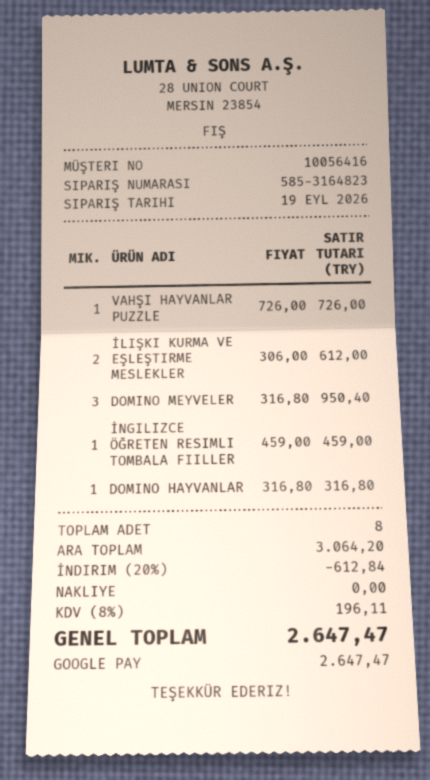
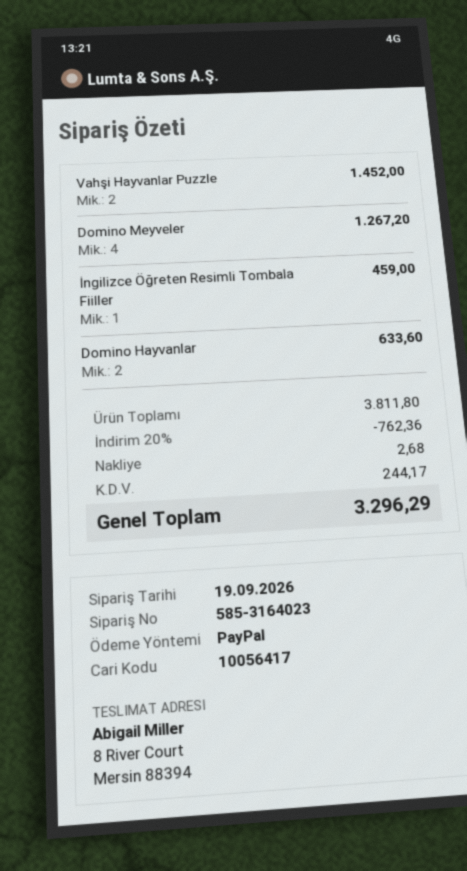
order number: 585-3164823 -> 585-3164023
customer number: 10056416 -> 10056417
payment method: Google Pay -> PayPal
VAHŞI HAYVANLAR PUZZLE: 1 for 726.00 -> 2 for 1452.00
İLIŞKI KURMA VE EŞLEŞTIRME MESLEKLER: 2 for 612.00 -> none
DOMINO MEYVELER: 3 for 950.40 -> 4 for 1267.20
DOMINO HAYVANLAR: 1 for 316.80 -> 2 for 633.60
subtotal: 3064.20 -> 3811.80
discount: 20% = 612.84 -> 20% = 762.36
shipping: 0.00 -> 2.68
tax: 196.11 -> 244.17
total: 2647.47 -> 3296.29

